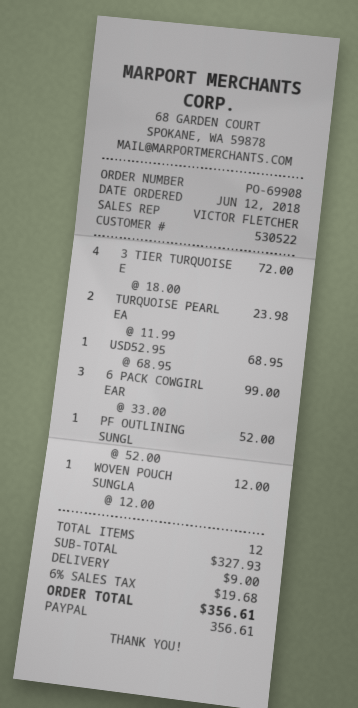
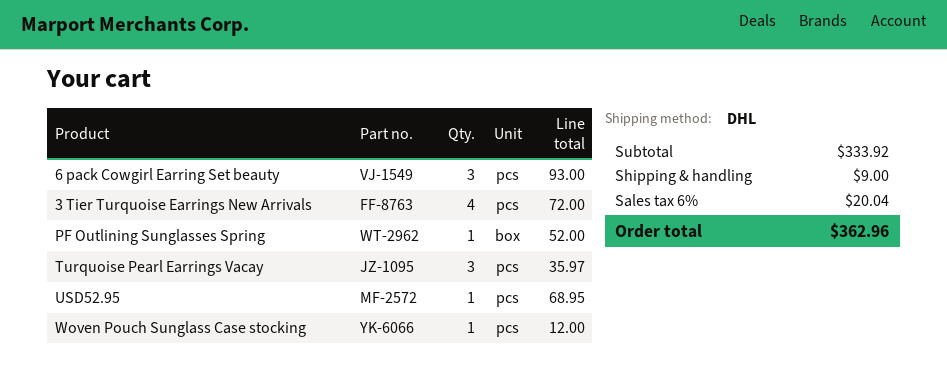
TURQUOISE PEARL EA: 2 for 23.98 -> 3 for 35.97
6 PACK COWGIRL EAR: 3 for 99.00 -> 3 for 93.00
subtotal: 327.93 -> 333.92
tax: 6% = 19.68 -> 6% = 20.04
total: 356.61 -> 362.96

